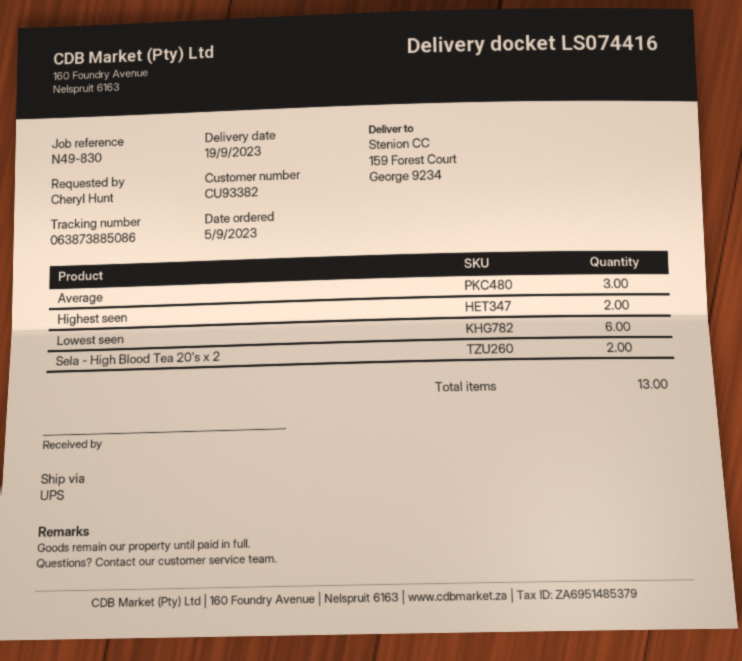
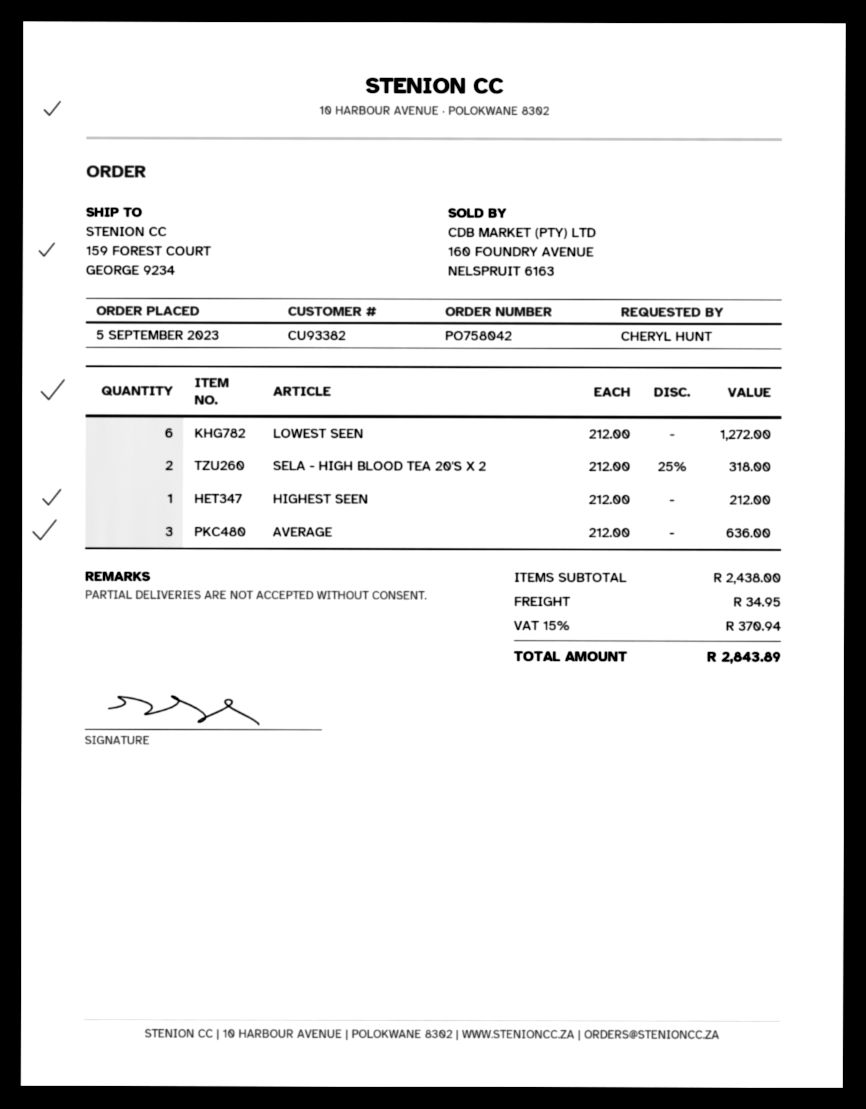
Highest seen: 2 -> 1

